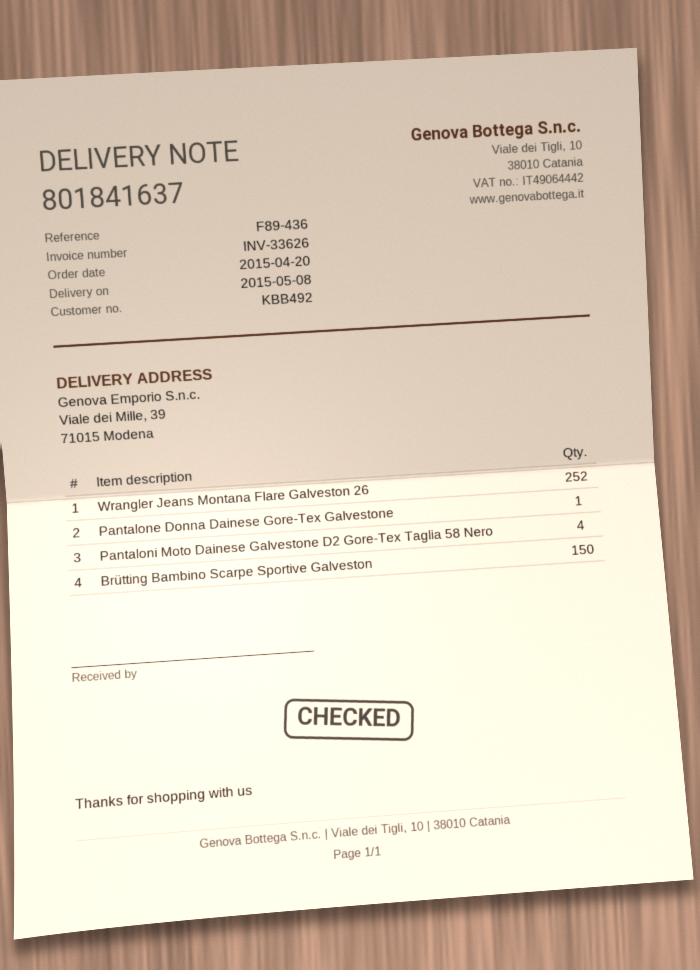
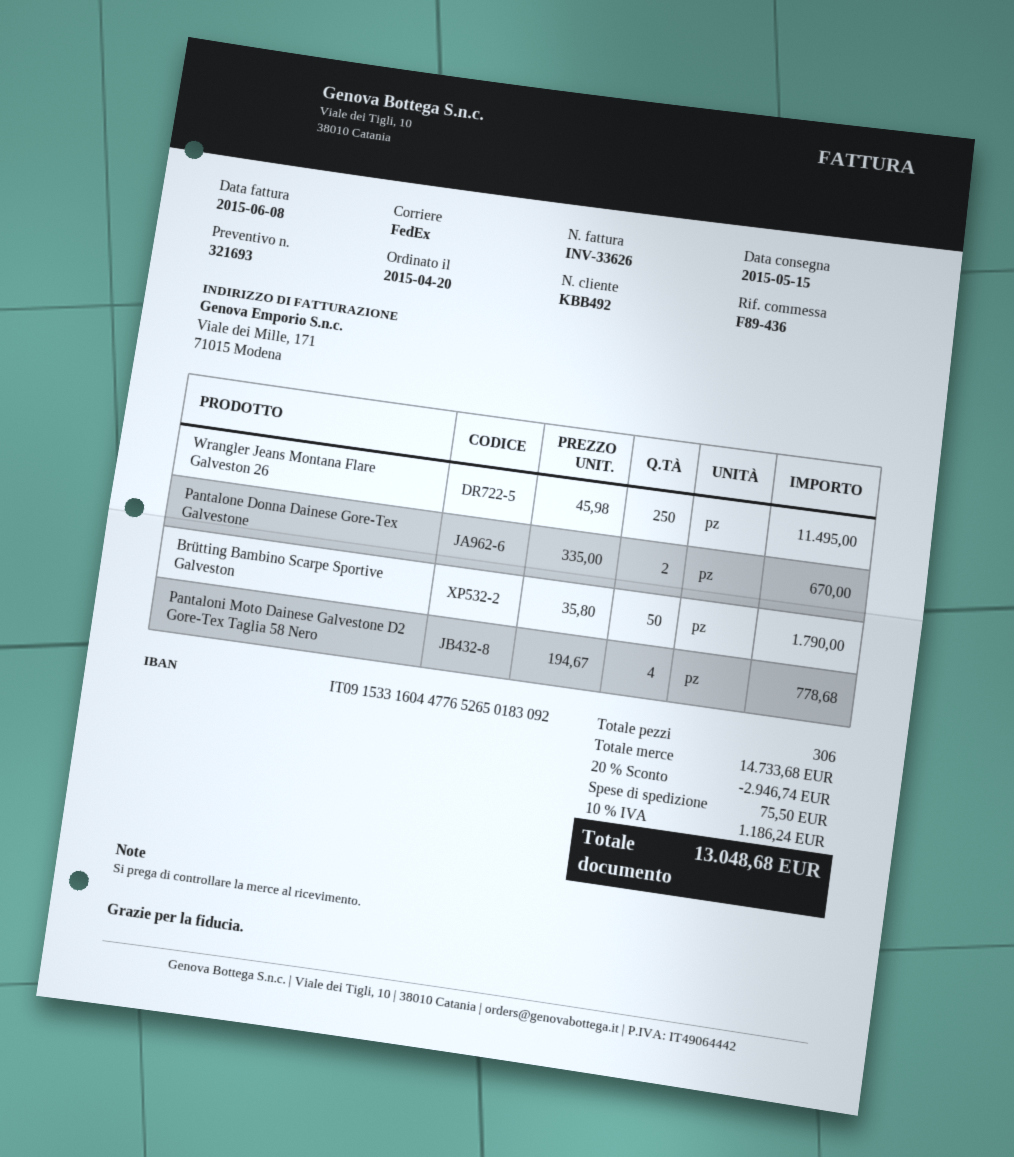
delivery date: 2015-05-08 -> 2015-05-15
Wrangler Jeans Montana Flare Galveston 26: 252 -> 250
Pantalone Donna Dainese Gore‑Tex Galvestone: 1 -> 2
Brütting Bambino Scarpe Sportive Galveston: 150 -> 50

